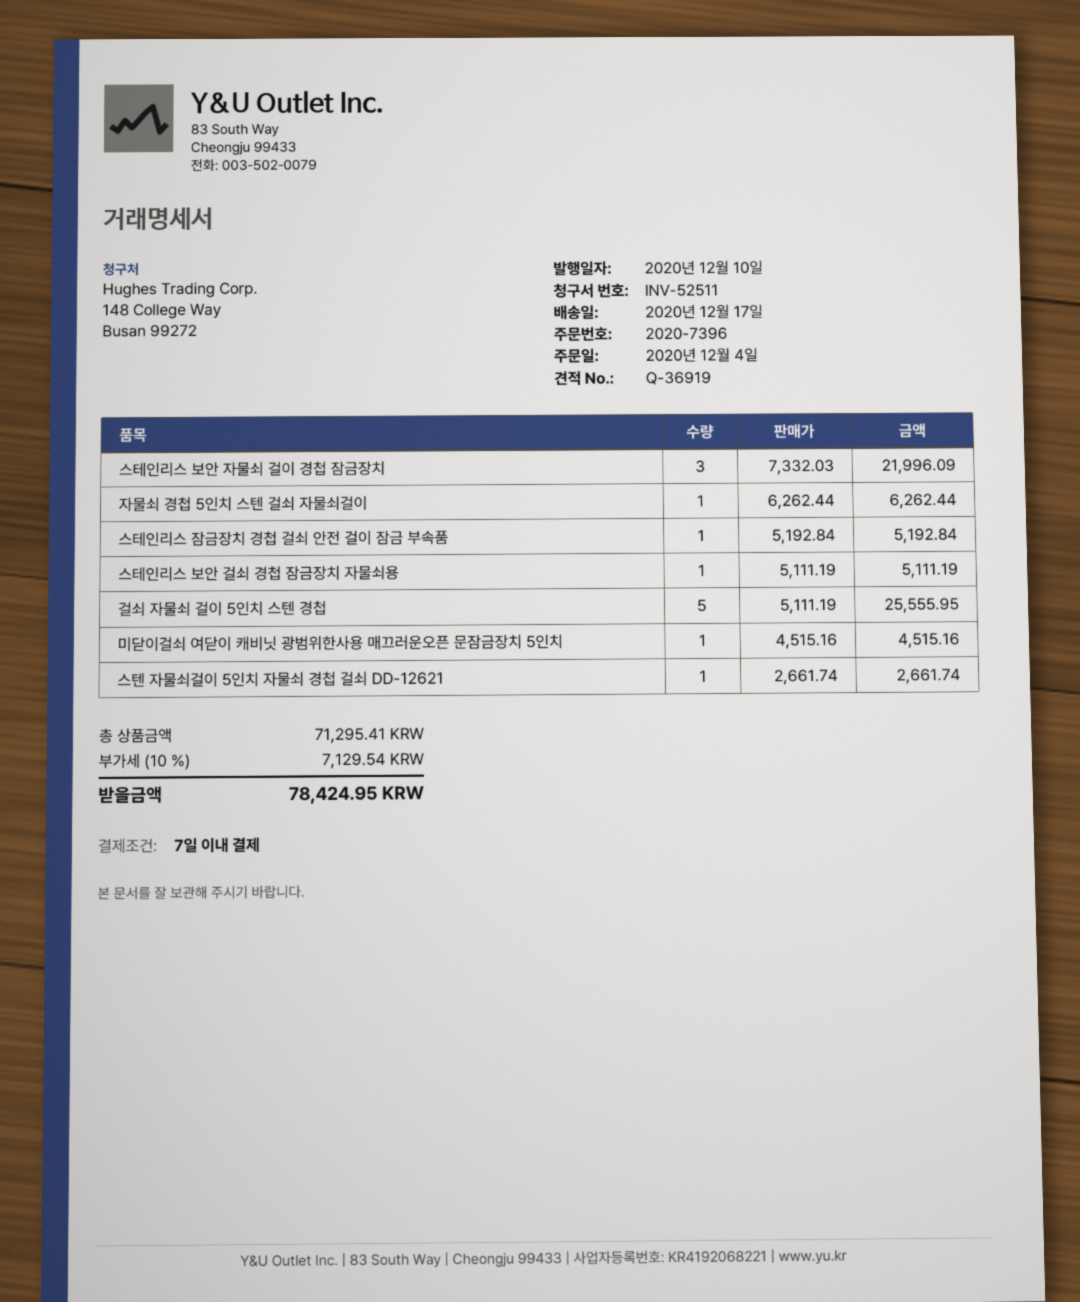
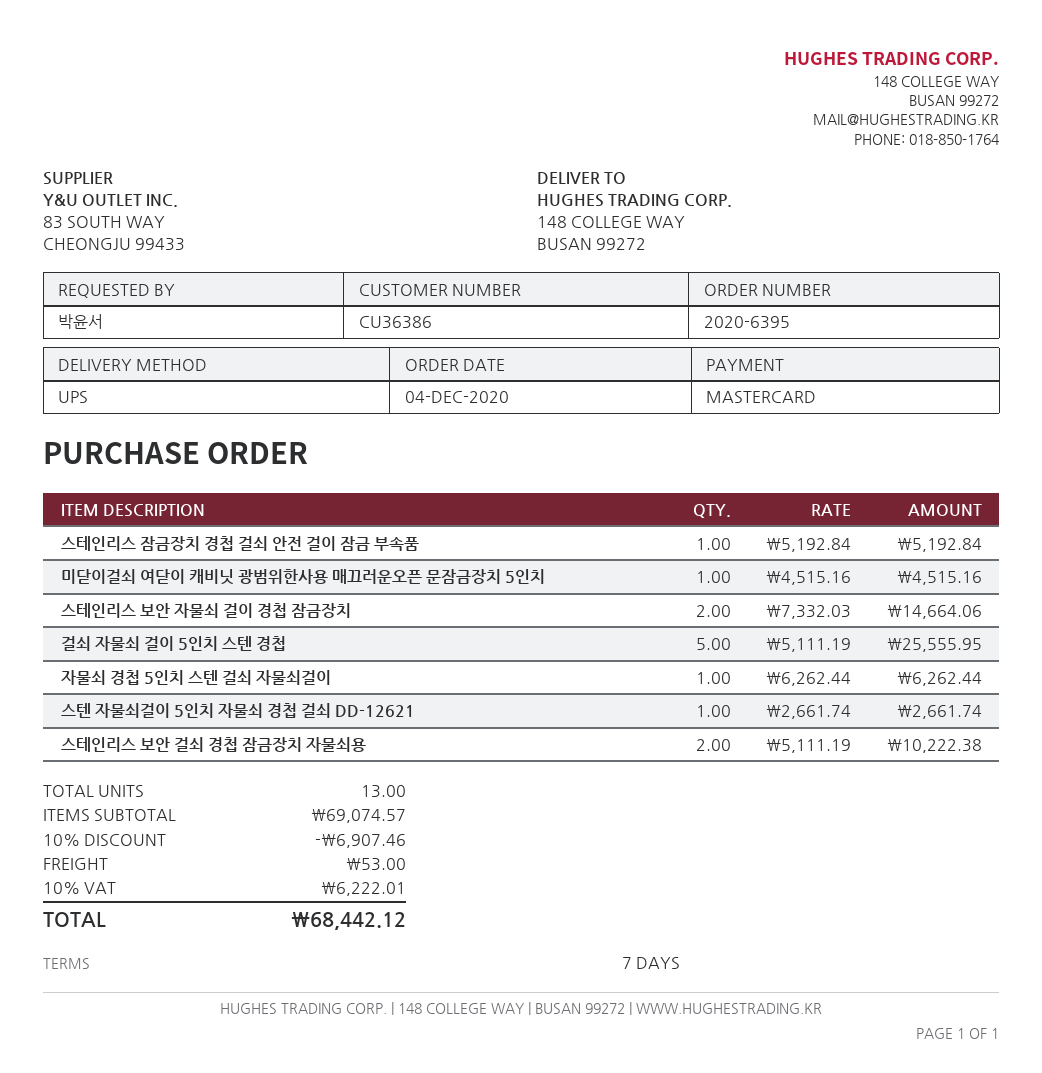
order number: 2020-7396 -> 2020-6395
스테인리스 보안 자물쇠 걸이 경첩 잠금장치: 3 x 7332.03 = 21996.09 -> 2 x 7332.03 = 14664.06
스테인리스 보안 걸쇠 경첩 잠금장치 자물쇠용: 1 x 5111.19 = 5111.19 -> 2 x 5111.19 = 10222.38
subtotal: 71295.41 -> 69074.57
discount: none -> 10% = 6907.46
shipping: none -> 53.00
tax: 10% = 7129.54 -> 10% = 6222.01
total: 78424.95 -> 68442.12

